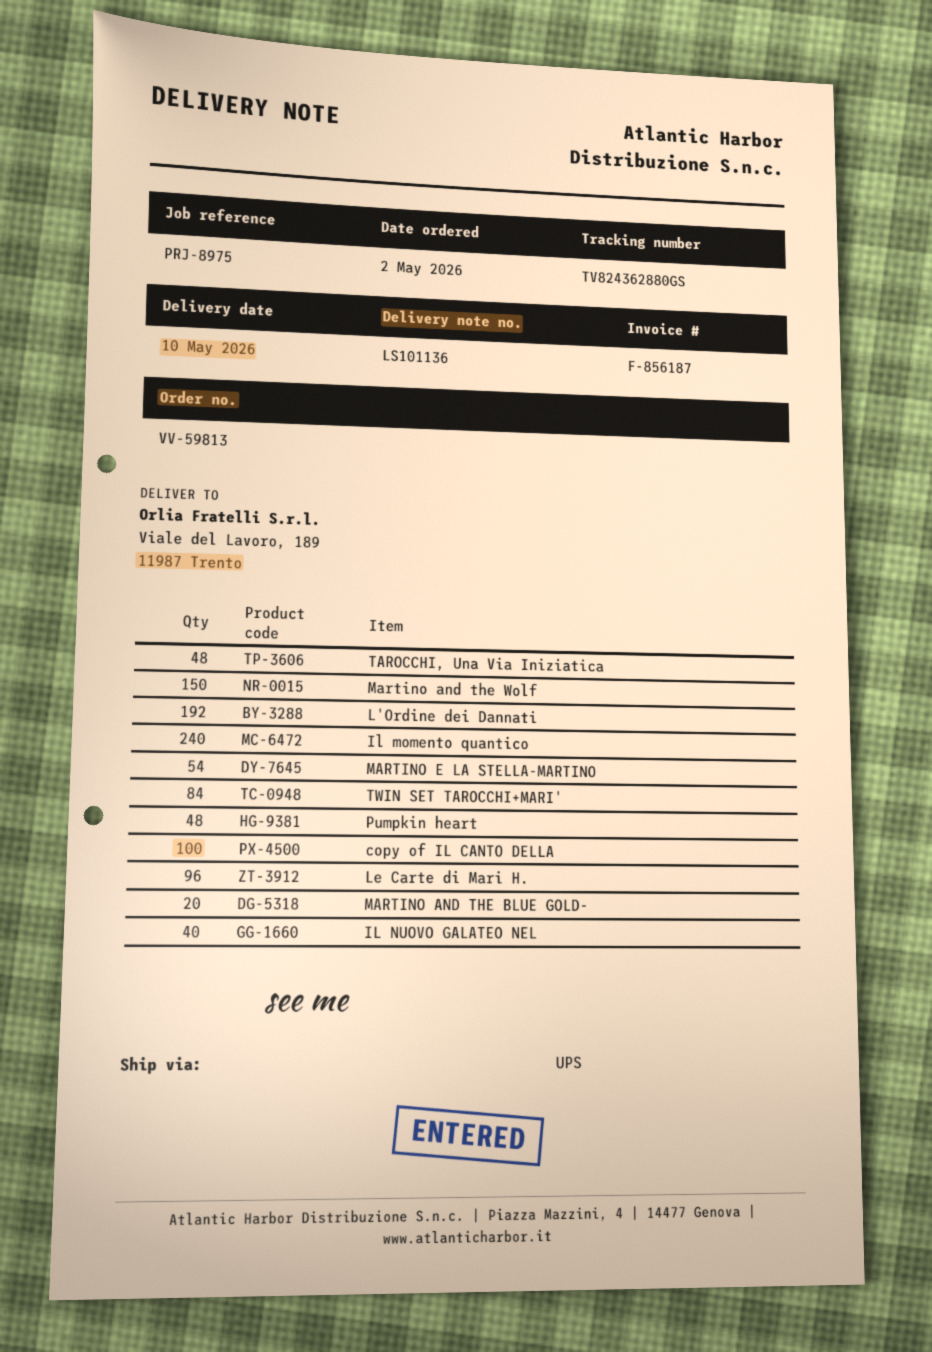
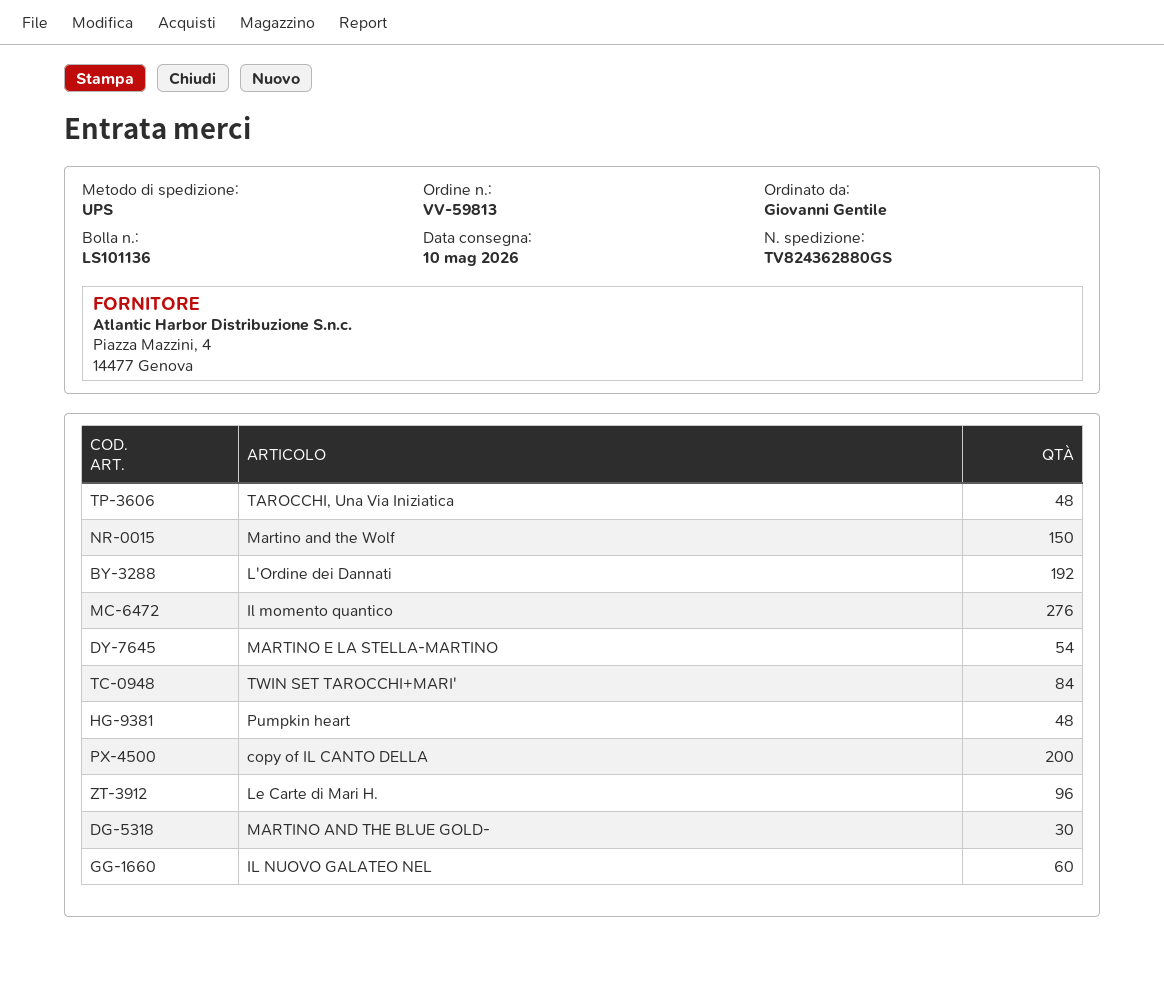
Il momento quantico: 240 -> 276
copy of IL CANTO DELLA: 100 -> 200
MARTINO AND THE BLUE GOLD-: 20 -> 30
IL NUOVO GALATEO NEL: 40 -> 60

